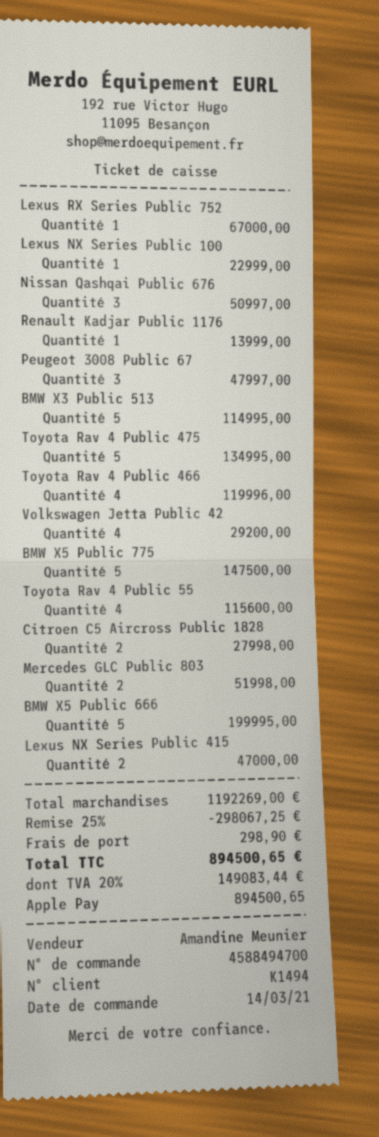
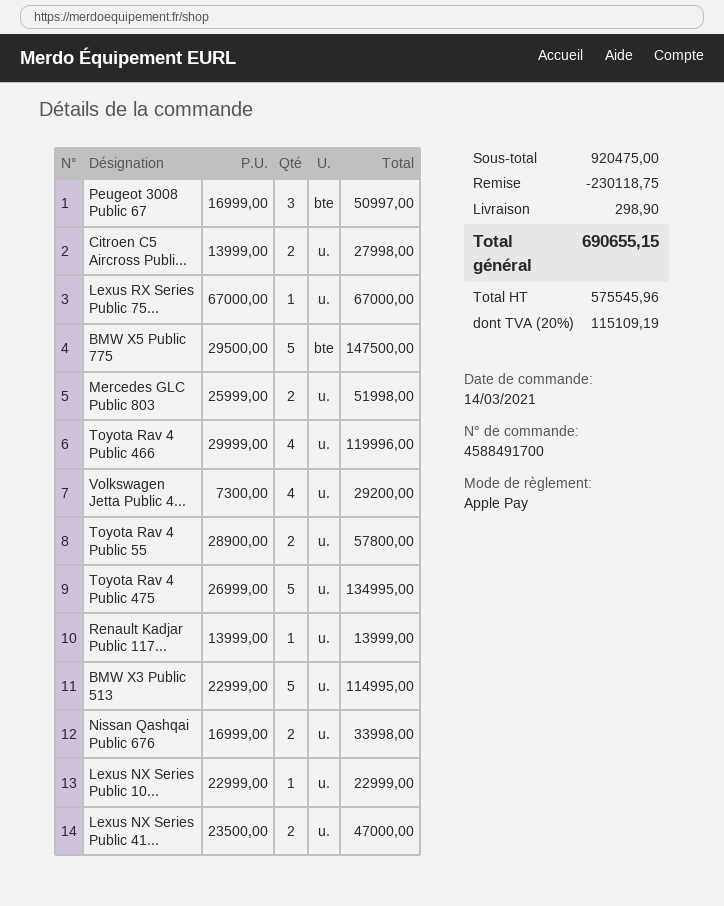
order number: 4588494700 -> 4588491700
Nissan Qashqai Public 676: 3 for 50997.00 -> 2 for 33998.00
Peugeot 3008 Public 67: 3 for 47997.00 -> 3 for 50997.00
Toyota Rav 4 Public 55: 4 for 115600.00 -> 2 for 57800.00
BMW X5 Public 666: 5 for 199995.00 -> none
subtotal: 1192269.00 -> 920475.00
discount: 298067.25 -> 230118.75
tax: 20% = 149083.44 -> 20% = 115109.19
total: 894500.65 -> 690655.15

